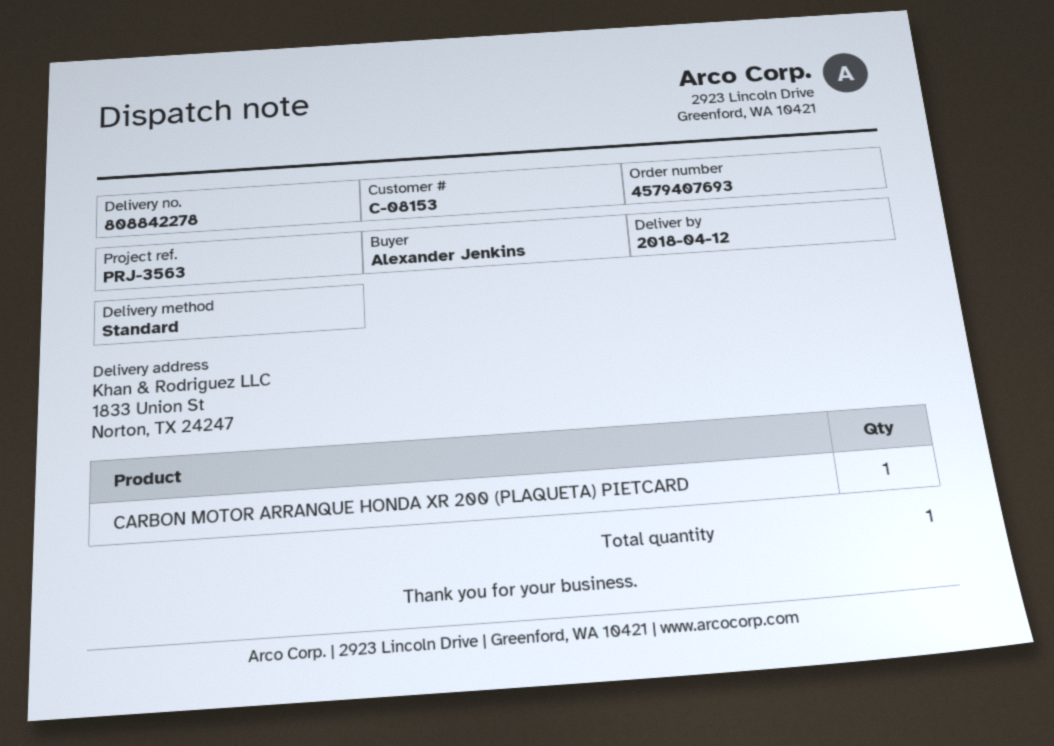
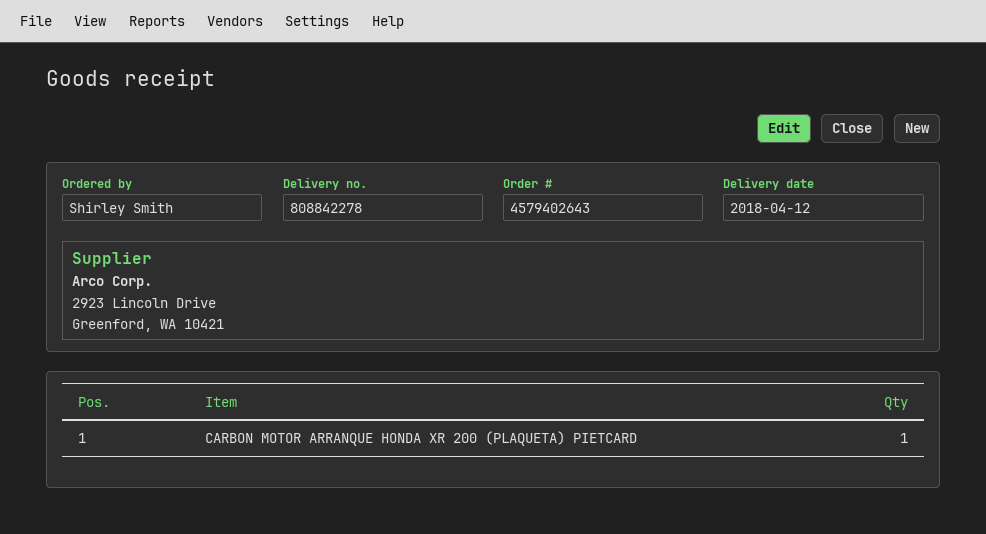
order number: 4579407693 -> 4579402643
ordered by: Alexander Jenkins -> Shirley Smith

